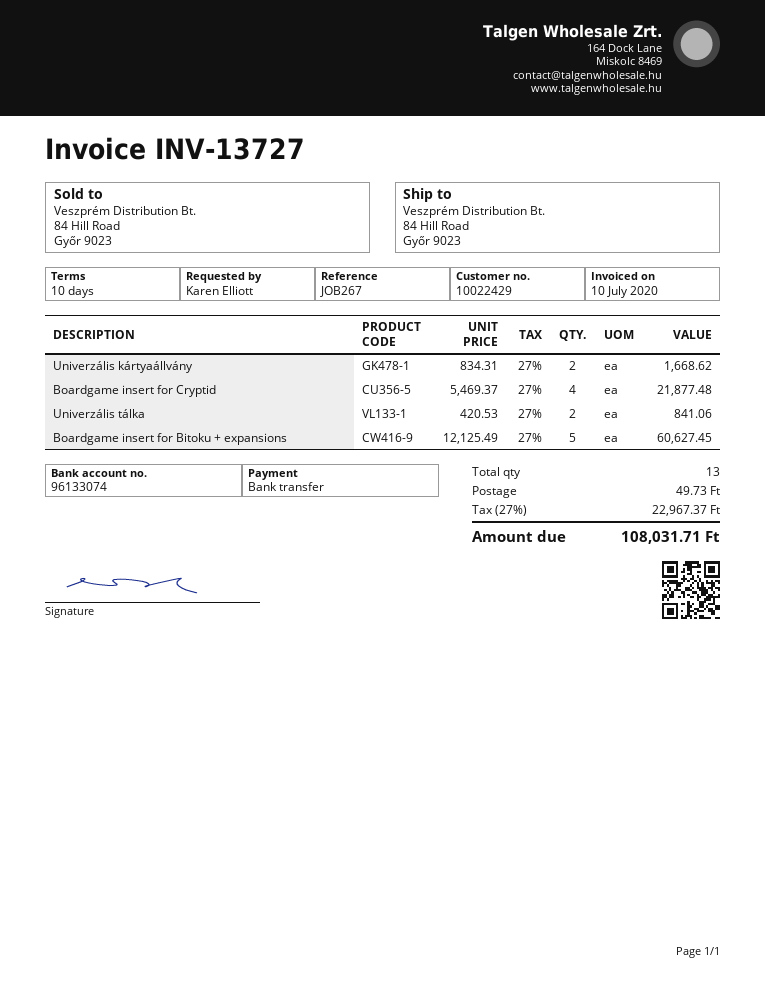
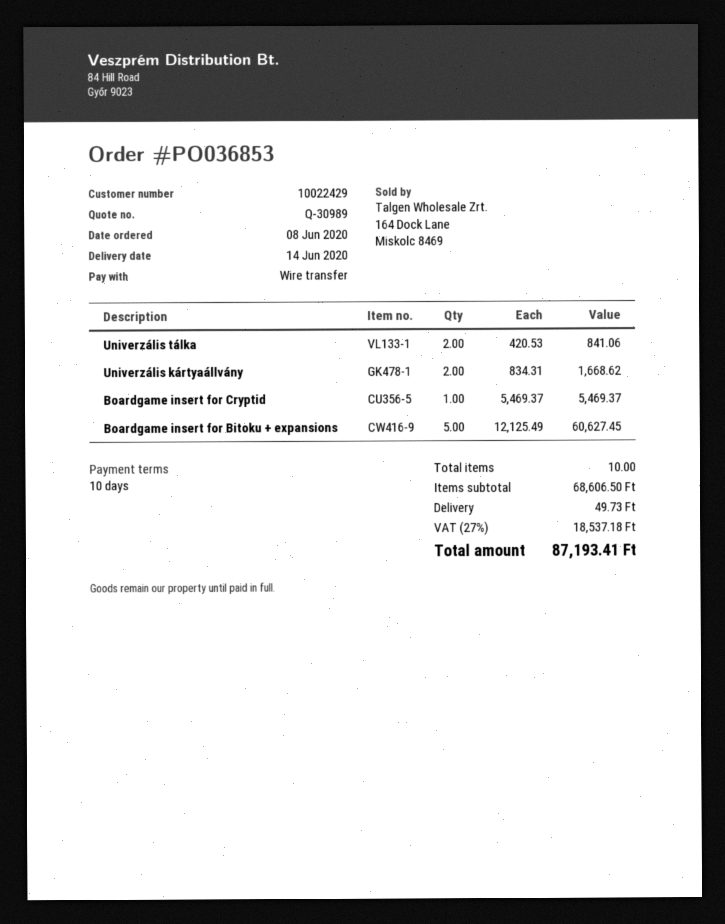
Boardgame insert for Cryptid: 4 x 5469.37 = 21877.48 -> 1 x 5469.37 = 5469.37
total quantity: 13 -> 10
tax: 27% = 22967.37 -> 27% = 18537.18
total: 108031.71 -> 87193.41

